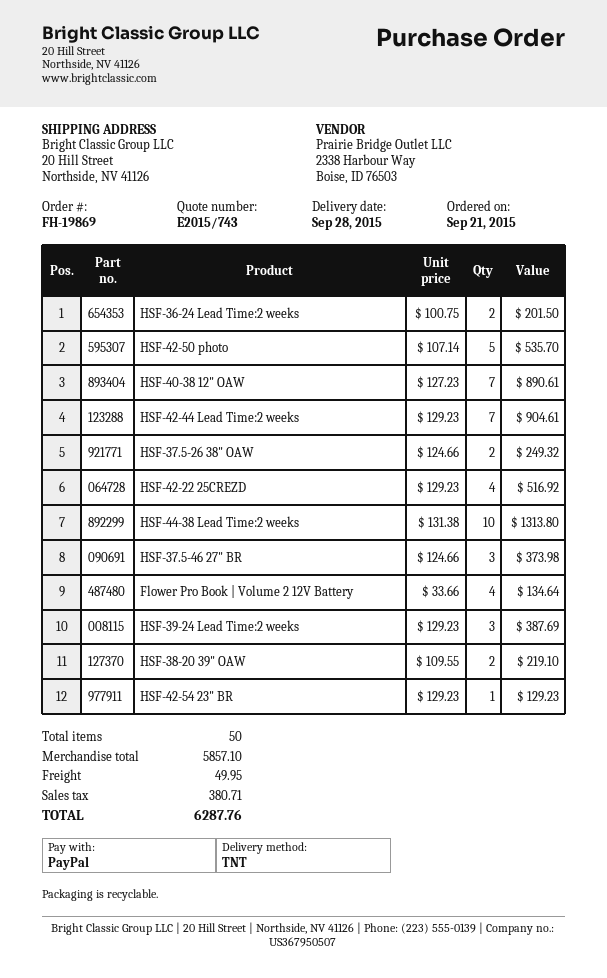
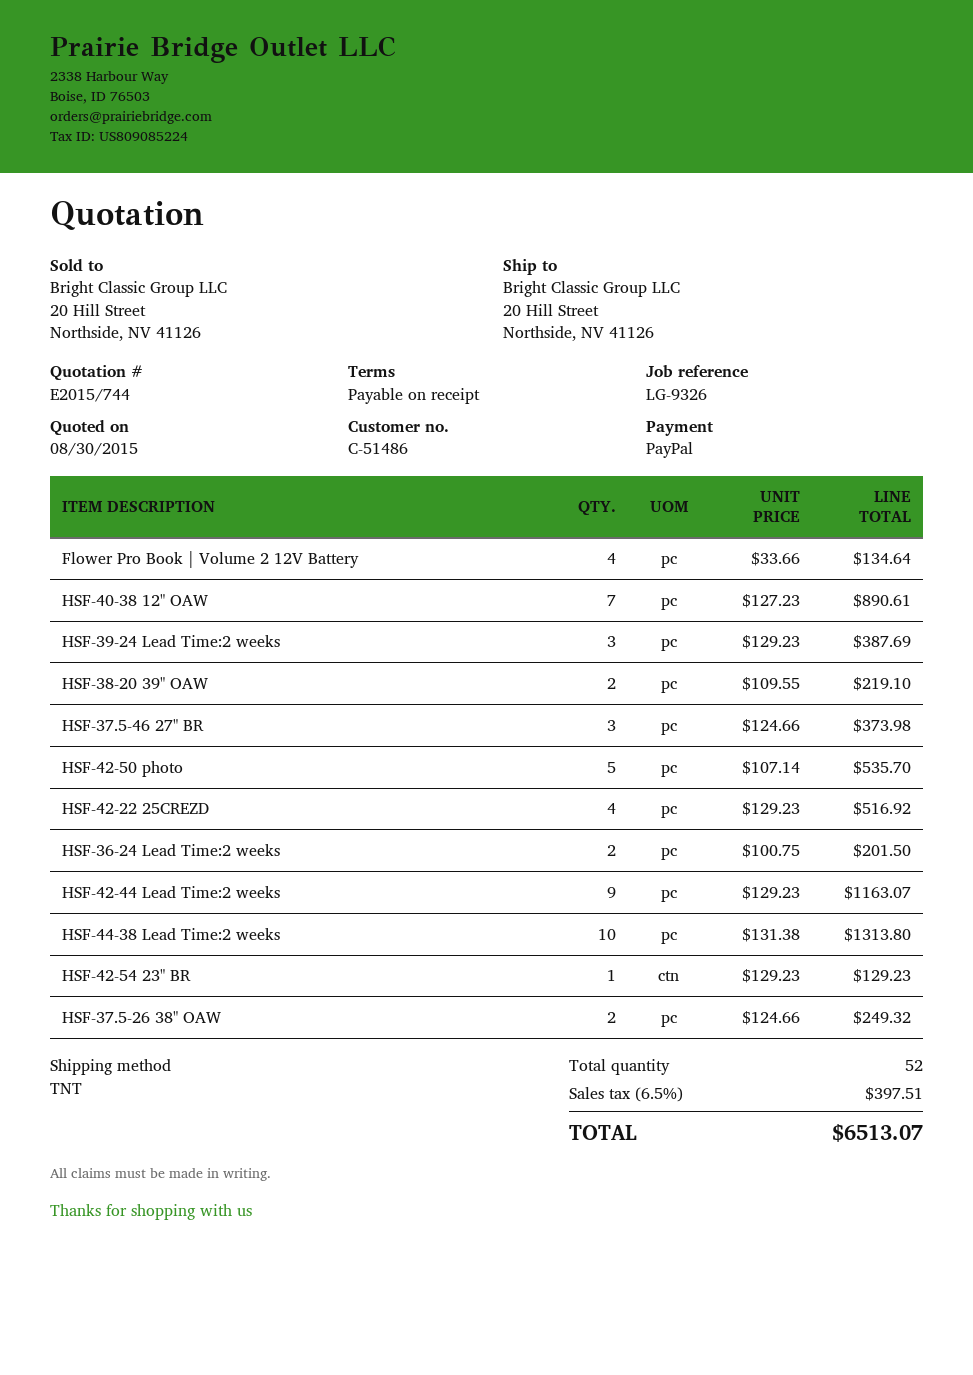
quote number: E2015/743 -> E2015/744
HSF-42-44 Lead Time:2 weeks: 7 x 129.23 = 904.61 -> 9 x 129.23 = 1163.07
total quantity: 50 -> 52
shipping: 49.95 -> none
tax: 380.71 -> 397.51
total: 6287.76 -> 6513.07

